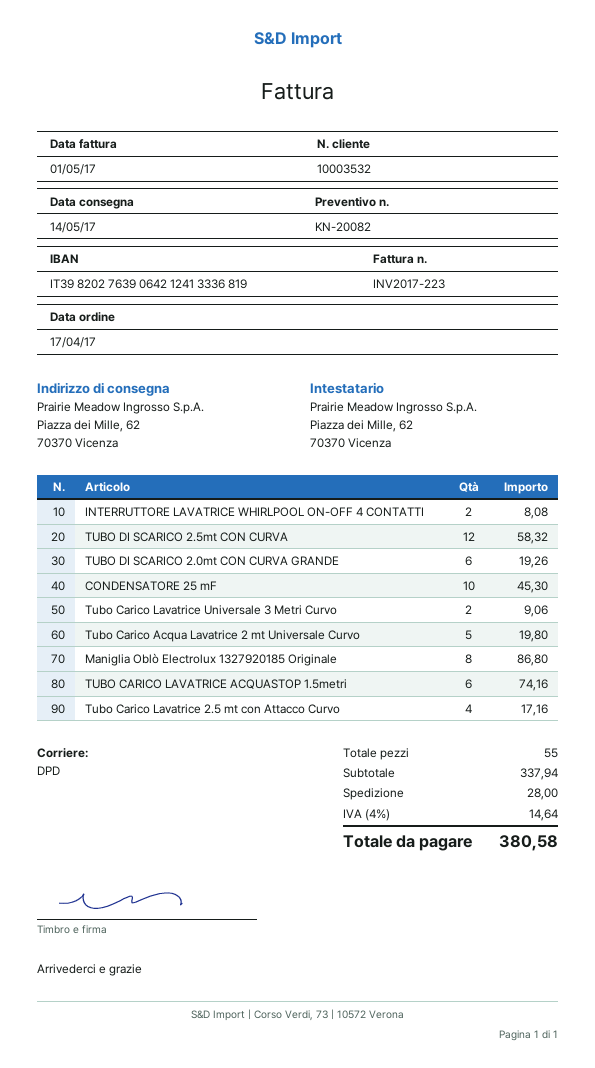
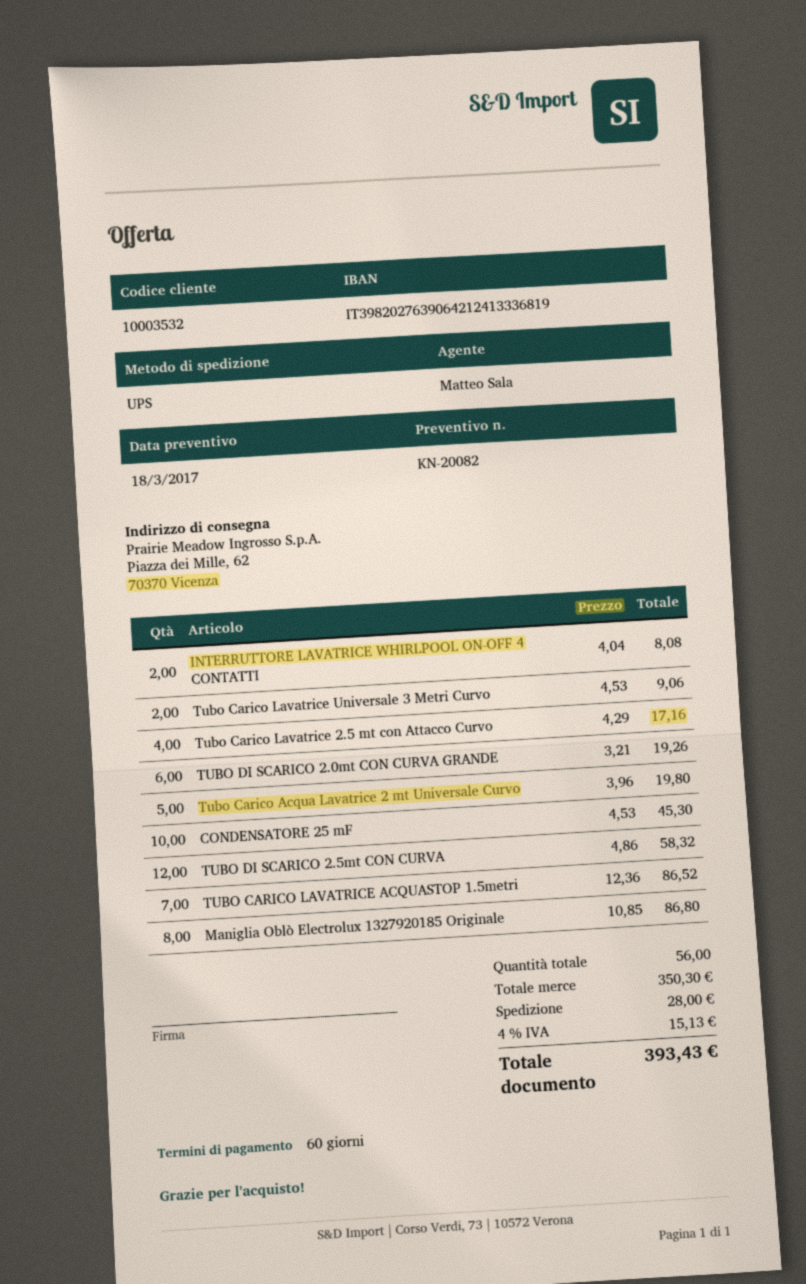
shipping method: DPD -> UPS
TUBO CARICO LAVATRICE ACQUASTOP 1.5metri: 6 for 74.16 -> 7 for 86.52
total quantity: 55 -> 56
subtotal: 337.94 -> 350.30
tax: 4% = 14.64 -> 4% = 15.13
total: 380.58 -> 393.43

